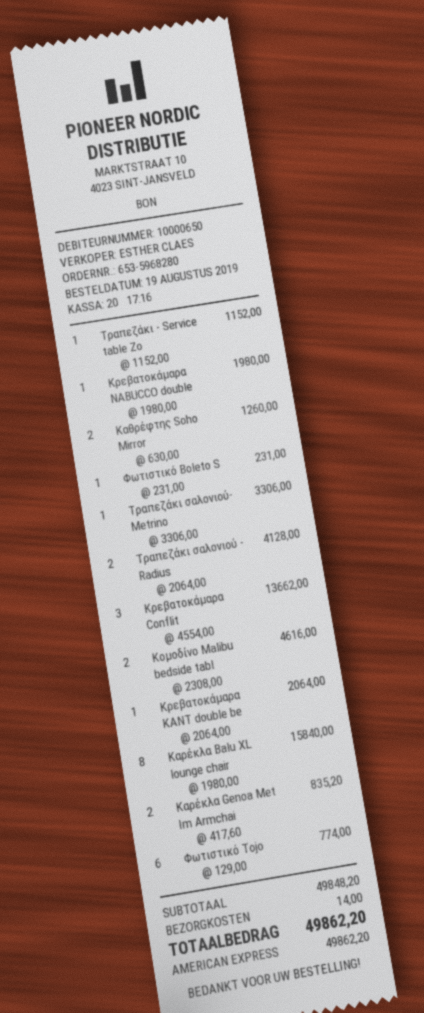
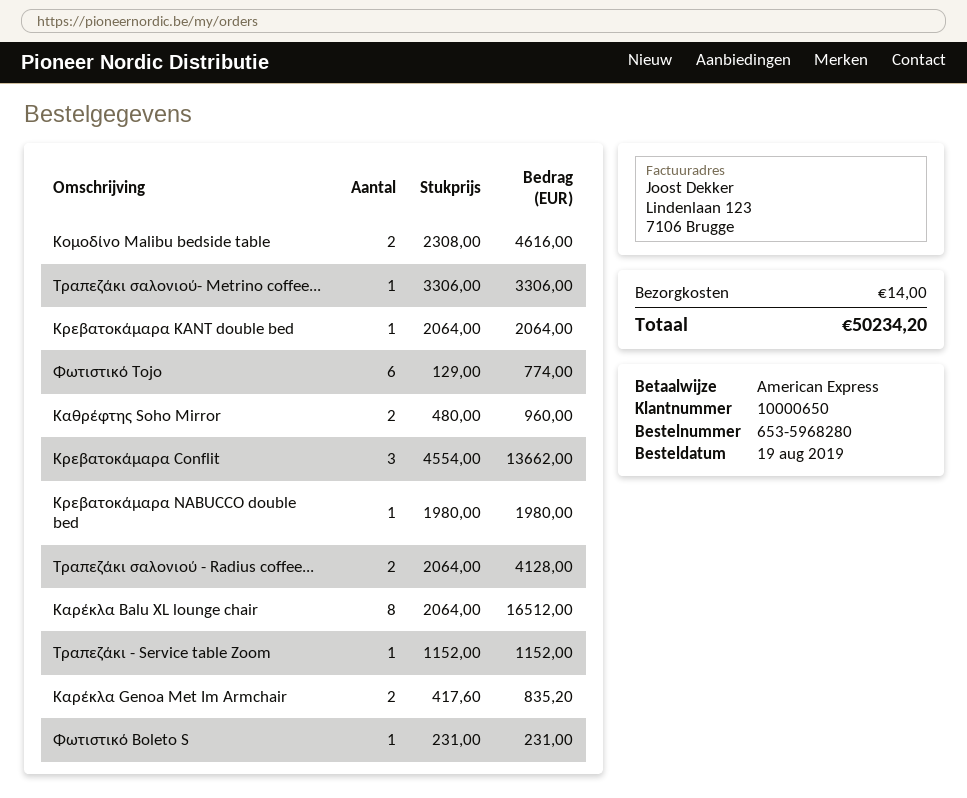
Καθρέφτης Soho Mirror: 2 x 630.00 = 1260.00 -> 2 x 480.00 = 960.00
Καρέκλα Balu XL lounge chair: 8 x 1980.00 = 15840.00 -> 8 x 2064.00 = 16512.00
total: 49862.20 -> 50234.20

